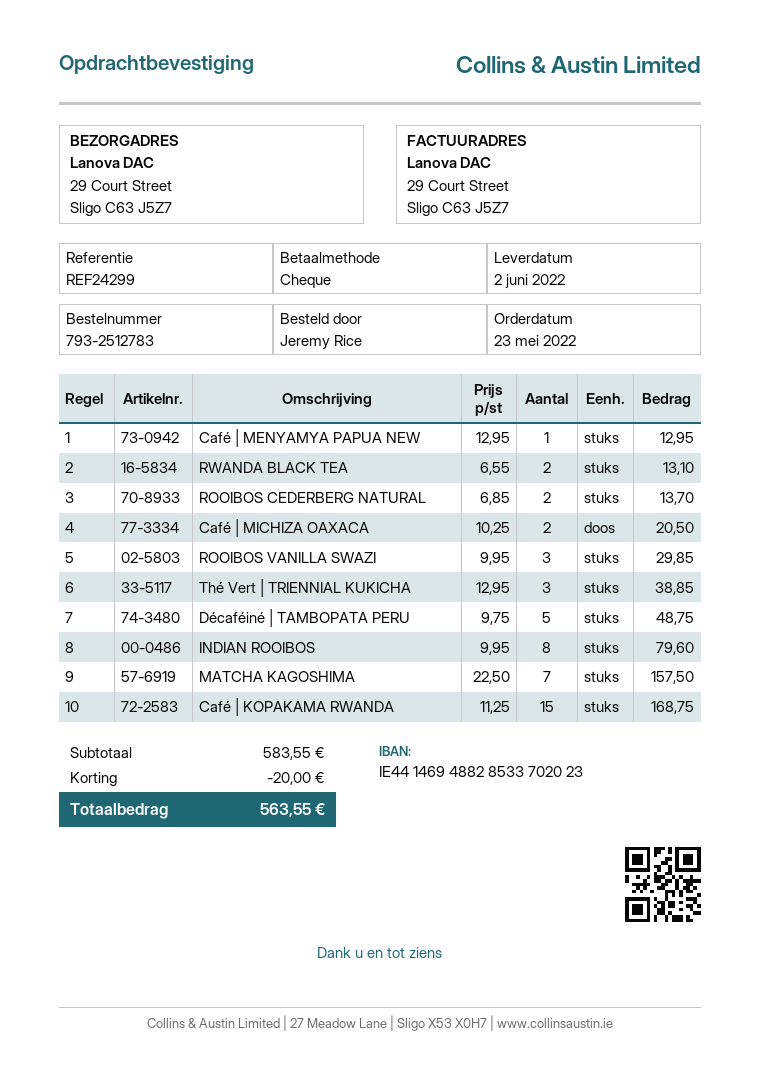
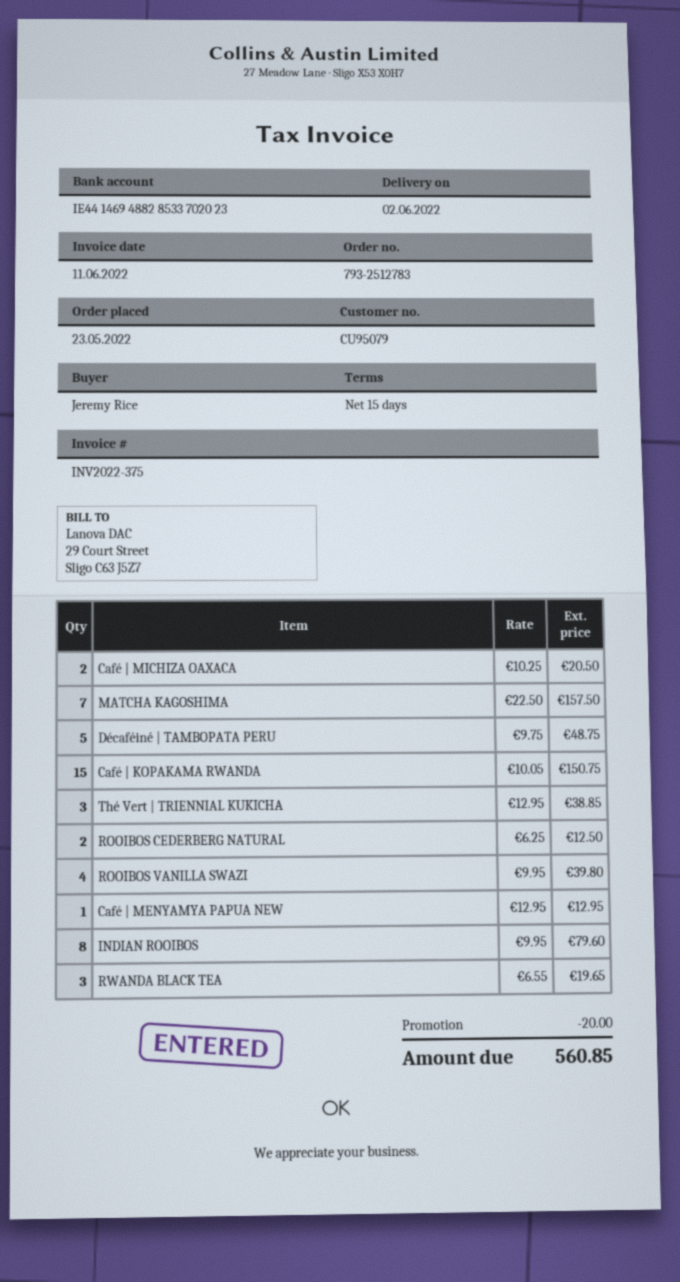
RWANDA BLACK TEA: 2 x 6.55 = 13.10 -> 3 x 6.55 = 19.65
ROOIBOS CEDERBERG NATURAL: 2 x 6.85 = 13.70 -> 2 x 6.25 = 12.50
ROOIBOS VANILLA SWAZI: 3 x 9.95 = 29.85 -> 4 x 9.95 = 39.80
Café | KOPAKAMA RWANDA: 15 x 11.25 = 168.75 -> 15 x 10.05 = 150.75
total: 563.55 -> 560.85

